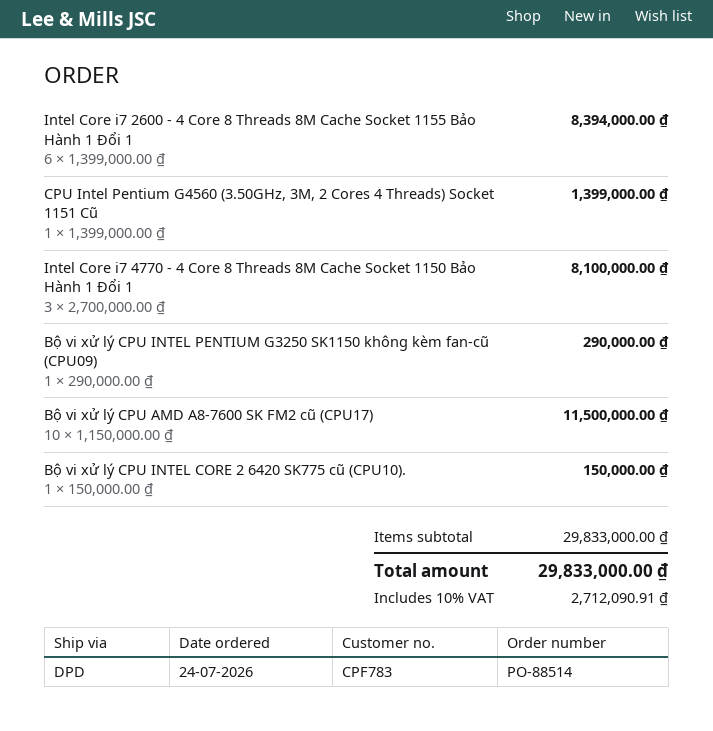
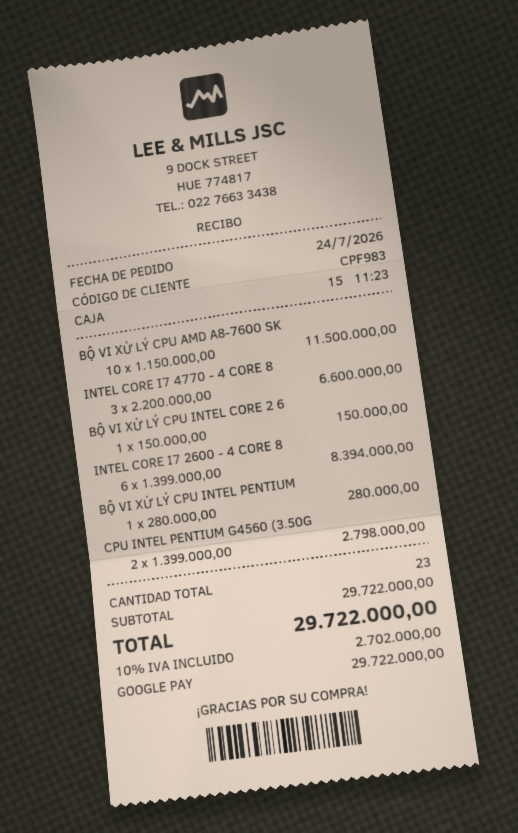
customer number: CPF783 -> CPF983
CPU Intel Pentium G4560 (3.50GHz, 3M, 2 Cores 4 Threads) Socket 1151 Cũ: 1 x 1399000.00 = 1399000.00 -> 2 x 1399000.00 = 2798000.00
Intel Core i7 4770 - 4 Core 8 Threads 8M Cache Socket 1150 Bảo Hành 1 Đổi 1: 3 x 2700000.00 = 8100000.00 -> 3 x 2200000.00 = 6600000.00
Bộ vi xử lý CPU INTEL PENTIUM G3250 SK1150 không kèm fan-cũ (CPU09): 1 x 290000.00 = 290000.00 -> 1 x 280000.00 = 280000.00
subtotal: 29833000.00 -> 29722000.00
tax: 10% = 2712090.91 -> 10% = 2702000.00
total: 29833000.00 -> 29722000.00

